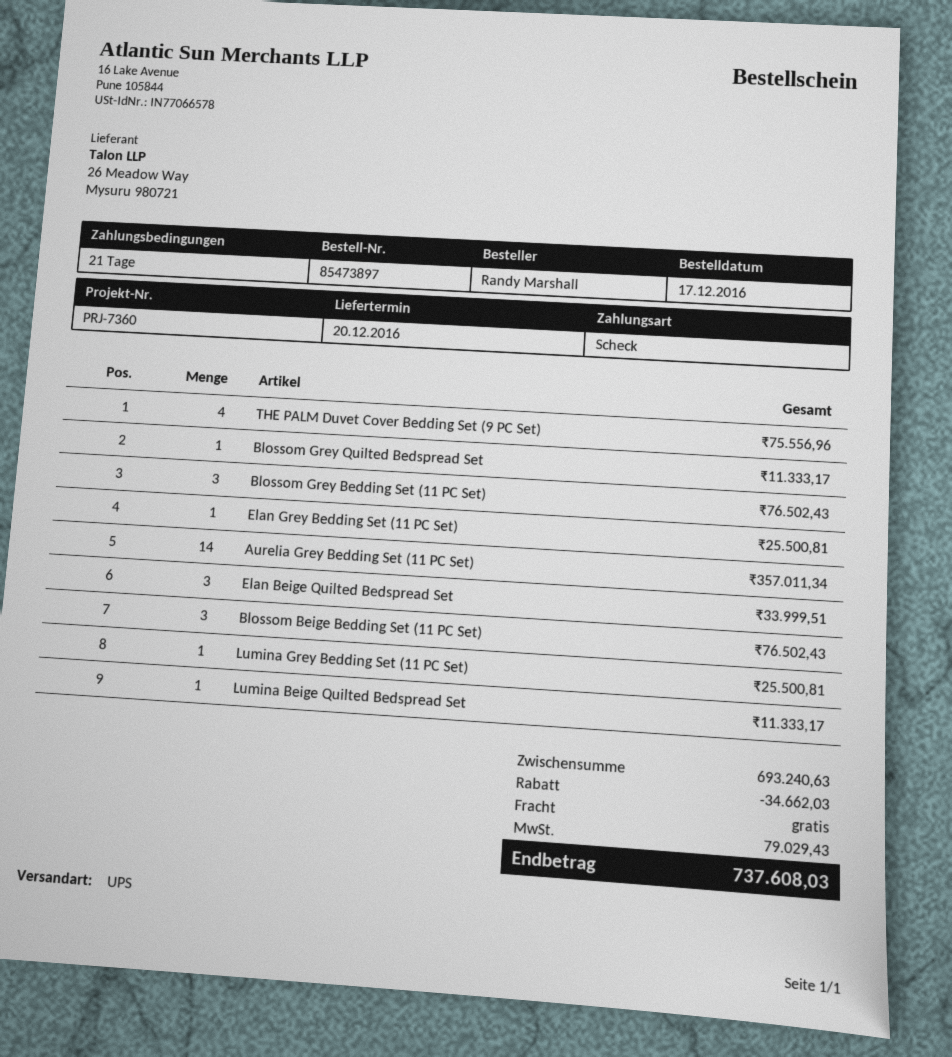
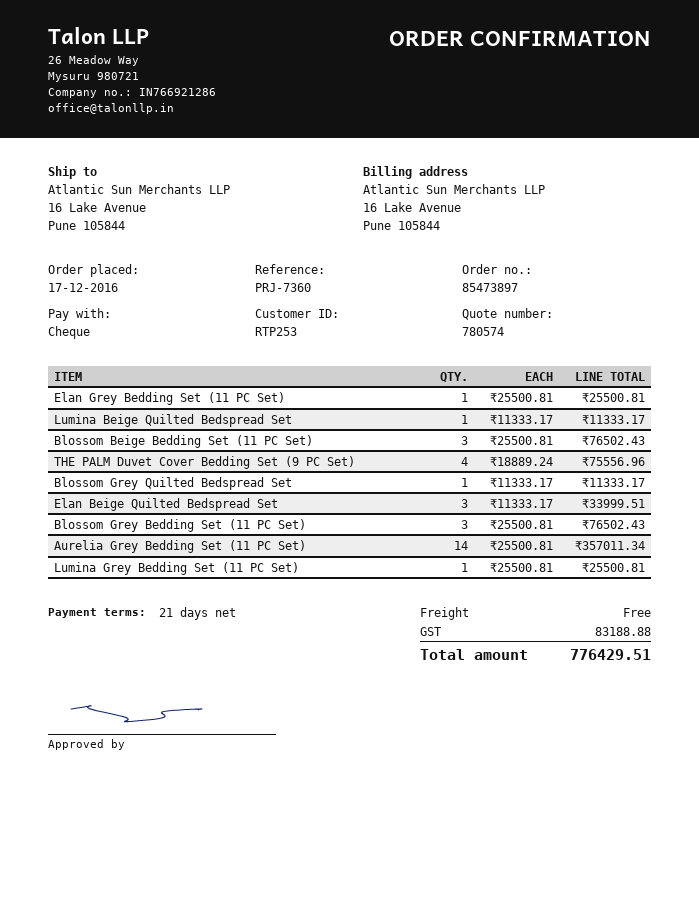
discount: 34662.03 -> none
tax: 79029.43 -> 83188.88
total: 737608.03 -> 776429.51

